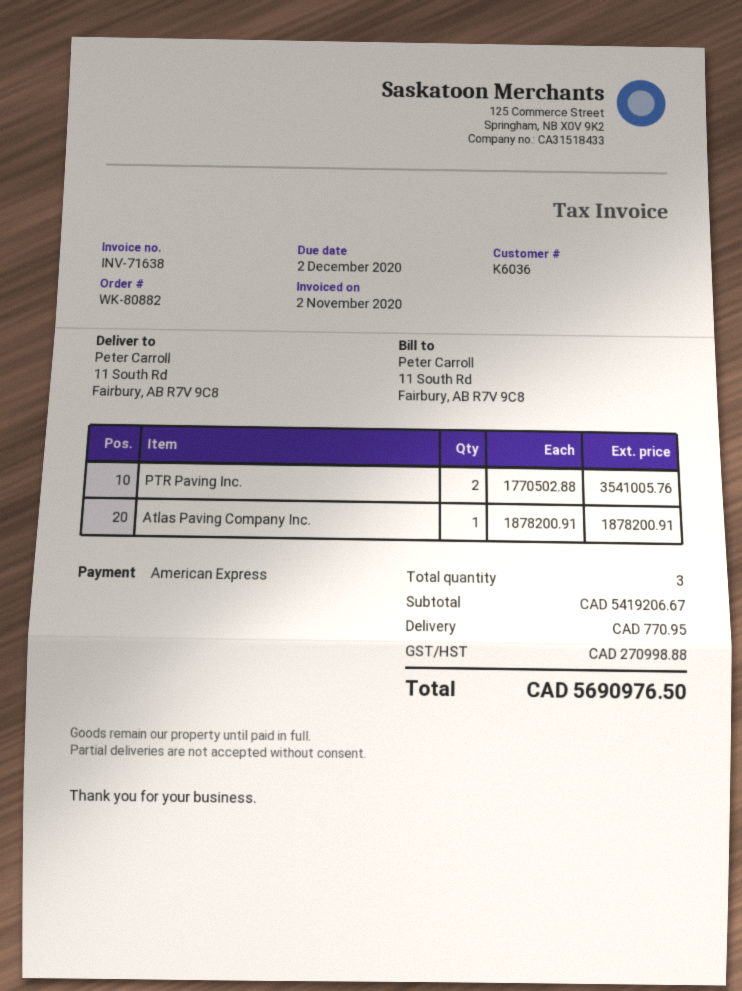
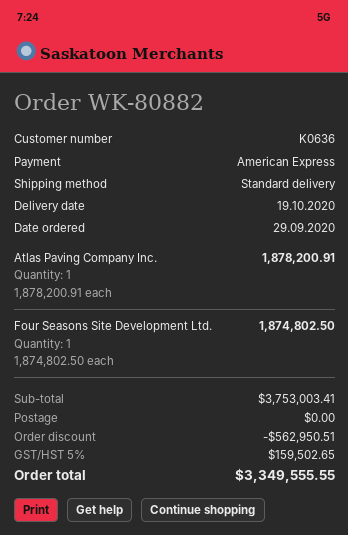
customer number: K6036 -> K0636
PTR Paving Inc.: 2 x 1770502.88 = 3541005.76 -> none
Four Seasons Site Development Ltd.: none -> 1 x 1874802.50 = 1874802.50
subtotal: 5419206.67 -> 3753003.41
discount: none -> 562950.51
shipping: 770.95 -> 0.00
tax: 270998.88 -> 159502.65
total: 5690976.50 -> 3349555.55

